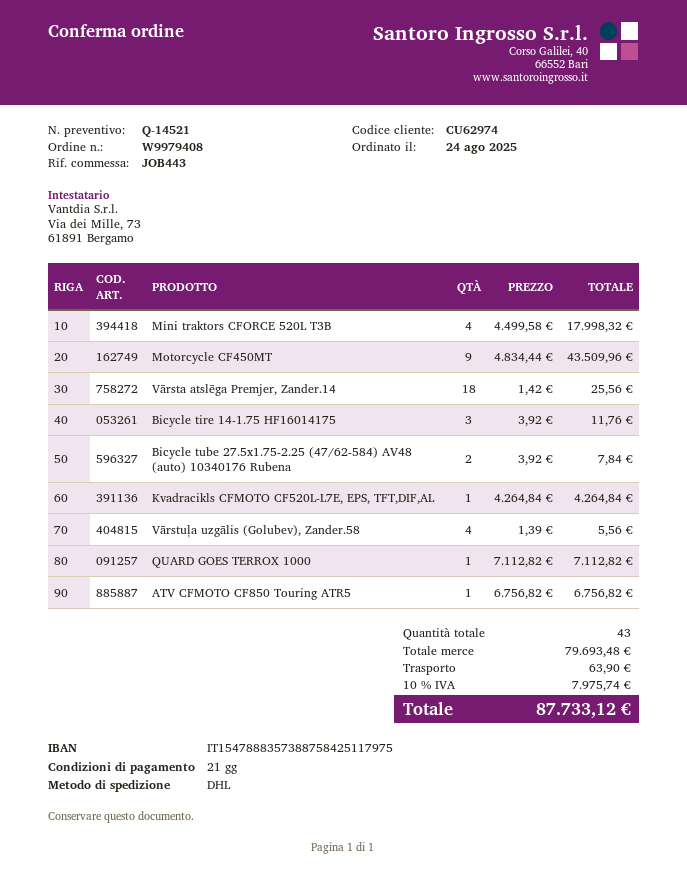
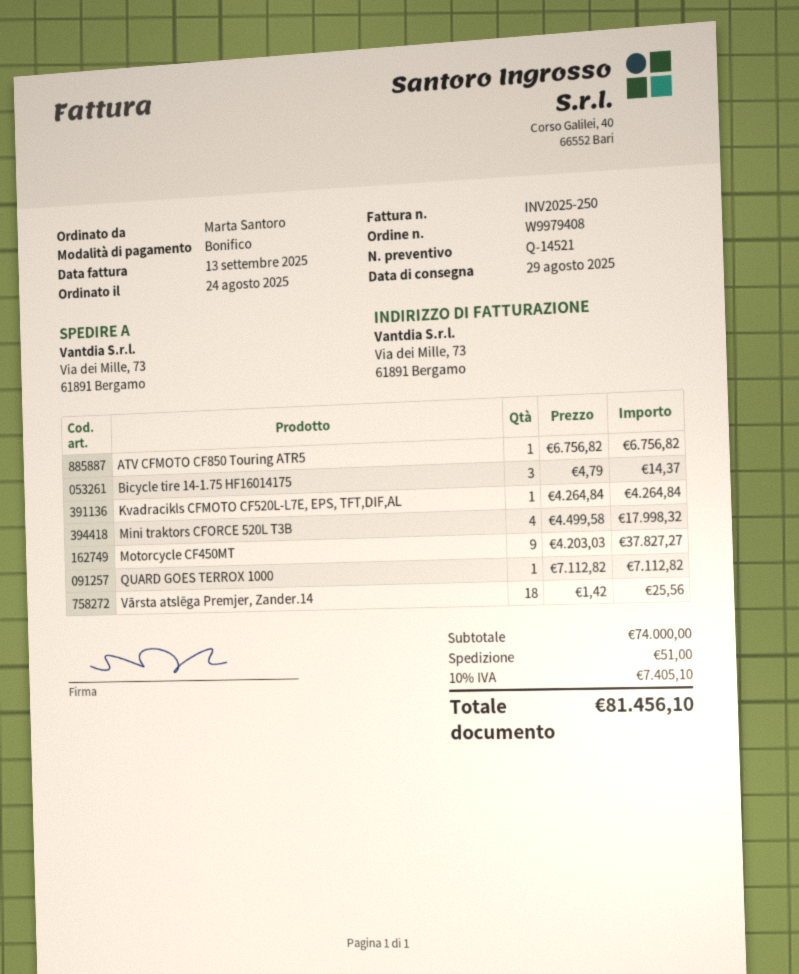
Motorcycle CF450MT: 9 x 4834.44 = 43509.96 -> 9 x 4203.03 = 37827.27
Bicycle tire 14-1.75 HF16014175: 3 x 3.92 = 11.76 -> 3 x 4.79 = 14.37
Bicycle tube 27.5x1.75-2.25 (47/62-584) AV48 (auto) 10340176 Rubena: 2 x 3.92 = 7.84 -> none
Vārstuļa uzgālis (Golubev), Zander.58: 4 x 1.39 = 5.56 -> none
subtotal: 79693.48 -> 74000.00
shipping: 63.90 -> 51.00
tax: 10% = 7975.74 -> 10% = 7405.10
total: 87733.12 -> 81456.10

